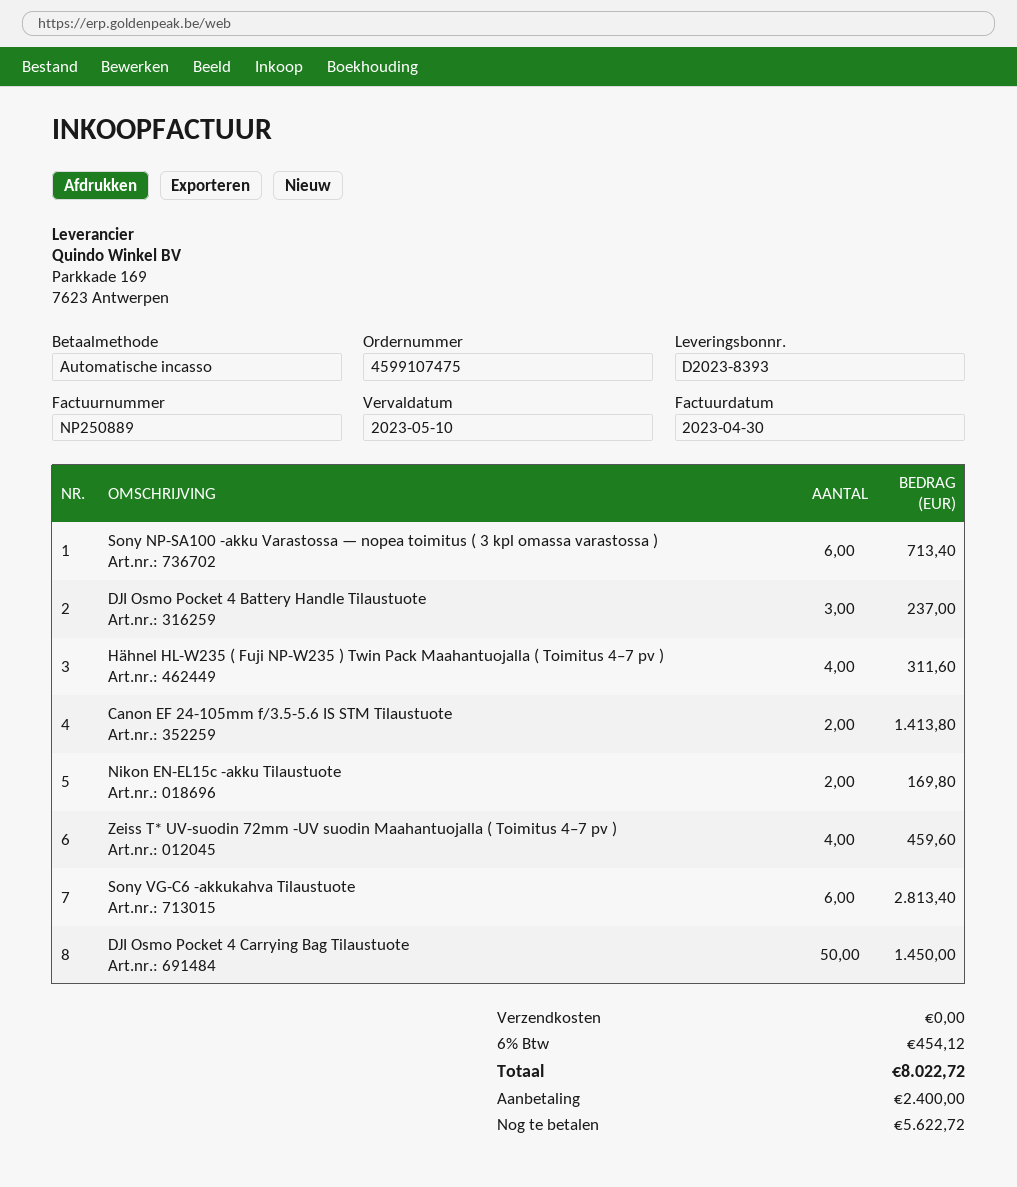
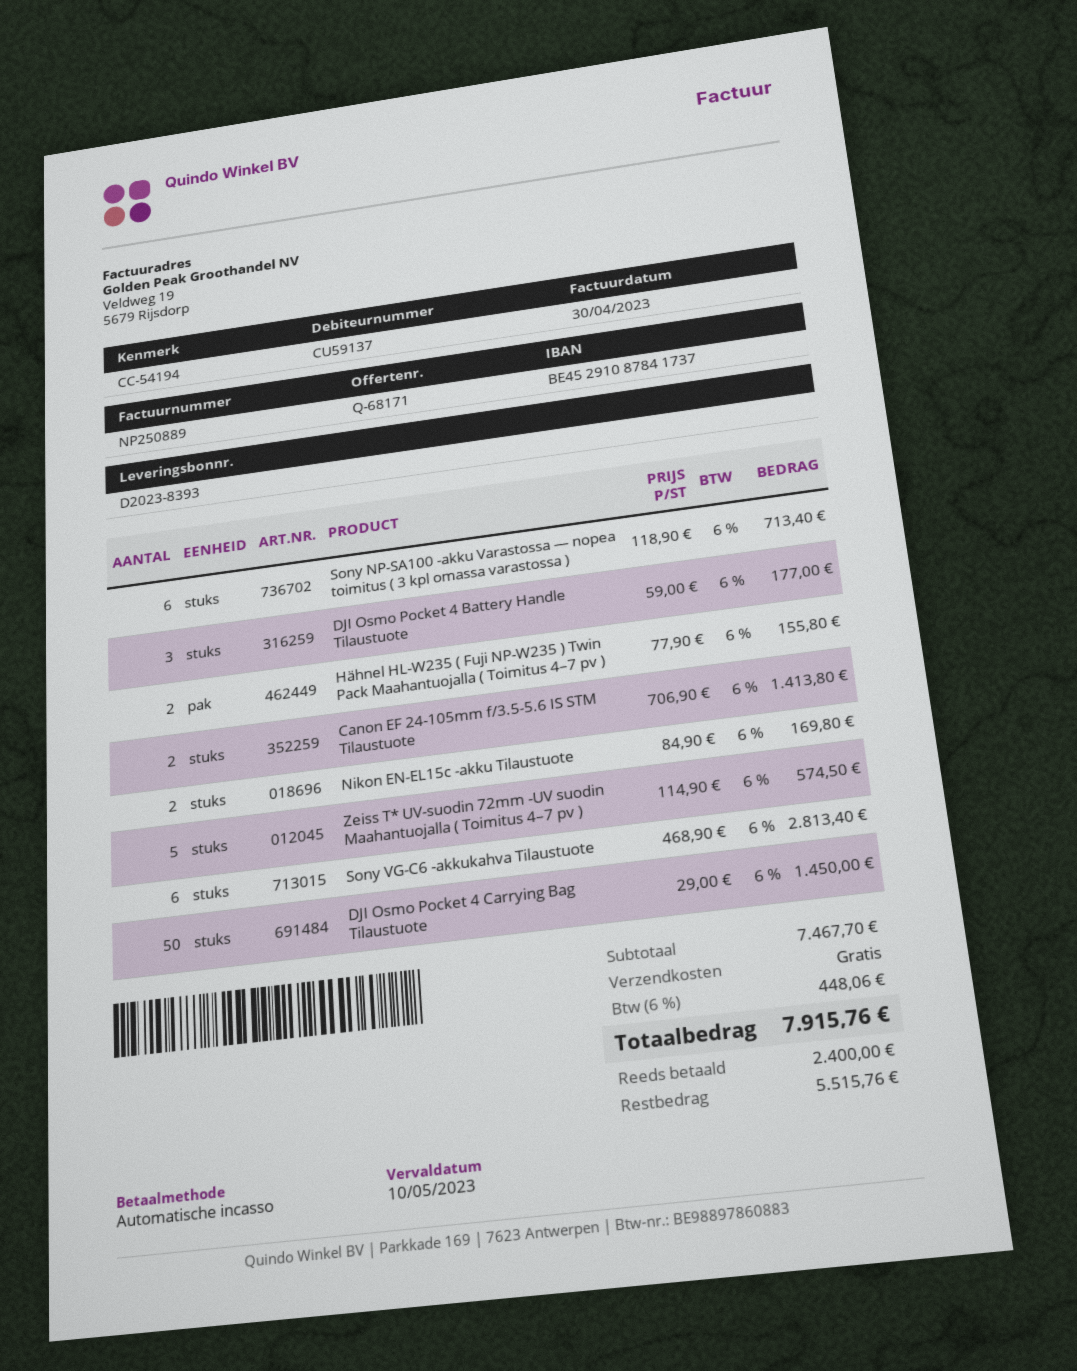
DJI Osmo Pocket 4 Battery Handle Tilaustuote: 3 for 237.00 -> 3 for 177.00
Hähnel HL-W235 ( Fuji NP-W235 ) Twin Pack Maahantuojalla ( Toimitus 4–7 pv ): 4 for 311.60 -> 2 for 155.80
Zeiss T* UV-suodin 72mm -UV suodin Maahantuojalla ( Toimitus 4–7 pv ): 4 for 459.60 -> 5 for 574.50
tax: 6% = 454.12 -> 6% = 448.06
total: 8022.72 -> 7915.76
balance: 5622.72 -> 5515.76

